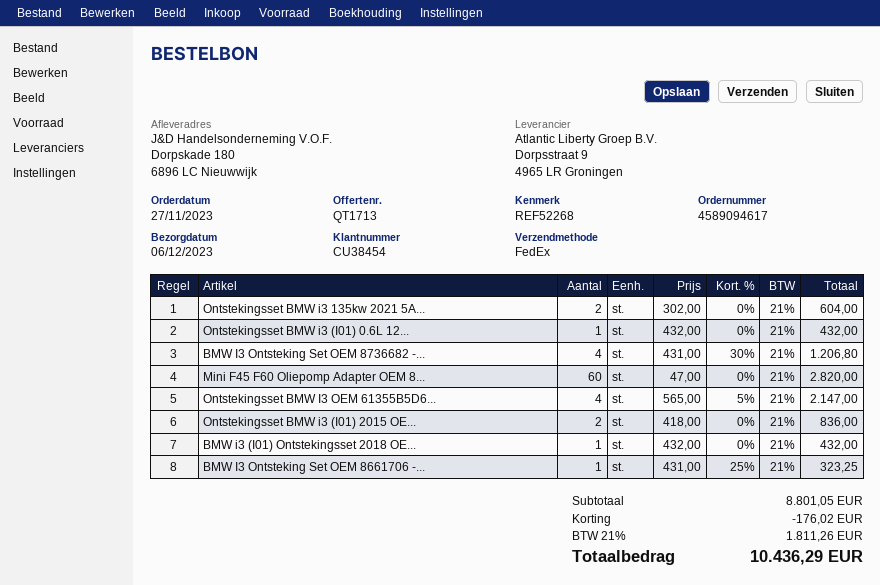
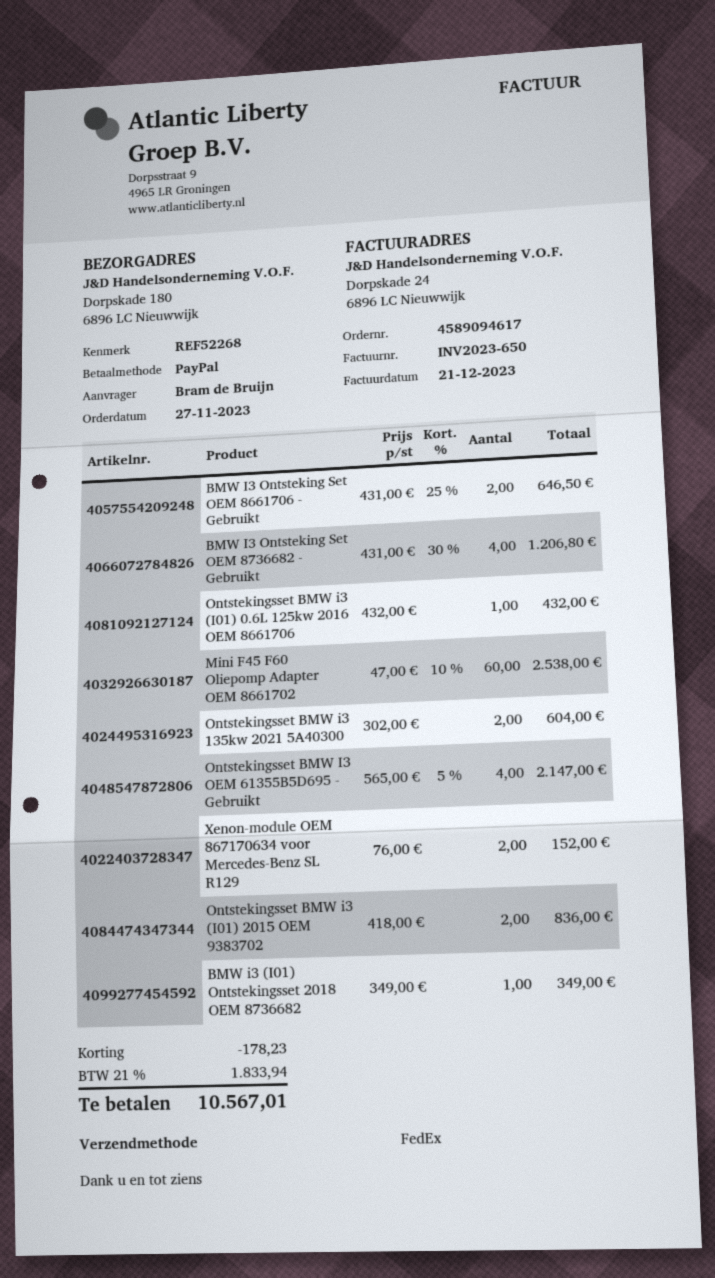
Mini F45 F60 Oliepomp Adapter OEM 8...: 60 x 47.00 = 2820.00 -> 60 x 47.00 - 10% = 2538.00
BMW i3 (I01) Ontstekingsset 2018 OE...: 1 x 432.00 = 432.00 -> 1 x 349.00 = 349.00
BMW I3 Ontsteking Set OEM 8661706 -...: 1 x 431.00 - 25% = 323.25 -> 2 x 431.00 - 25% = 646.50
Xenon-module OEM 867170634 voor Mercedes-Benz SL R129: none -> 2 x 76.00 = 152.00
discount: 176.02 -> 178.23
tax: 21% = 1811.26 -> 21% = 1833.94
total: 10436.29 -> 10567.01

